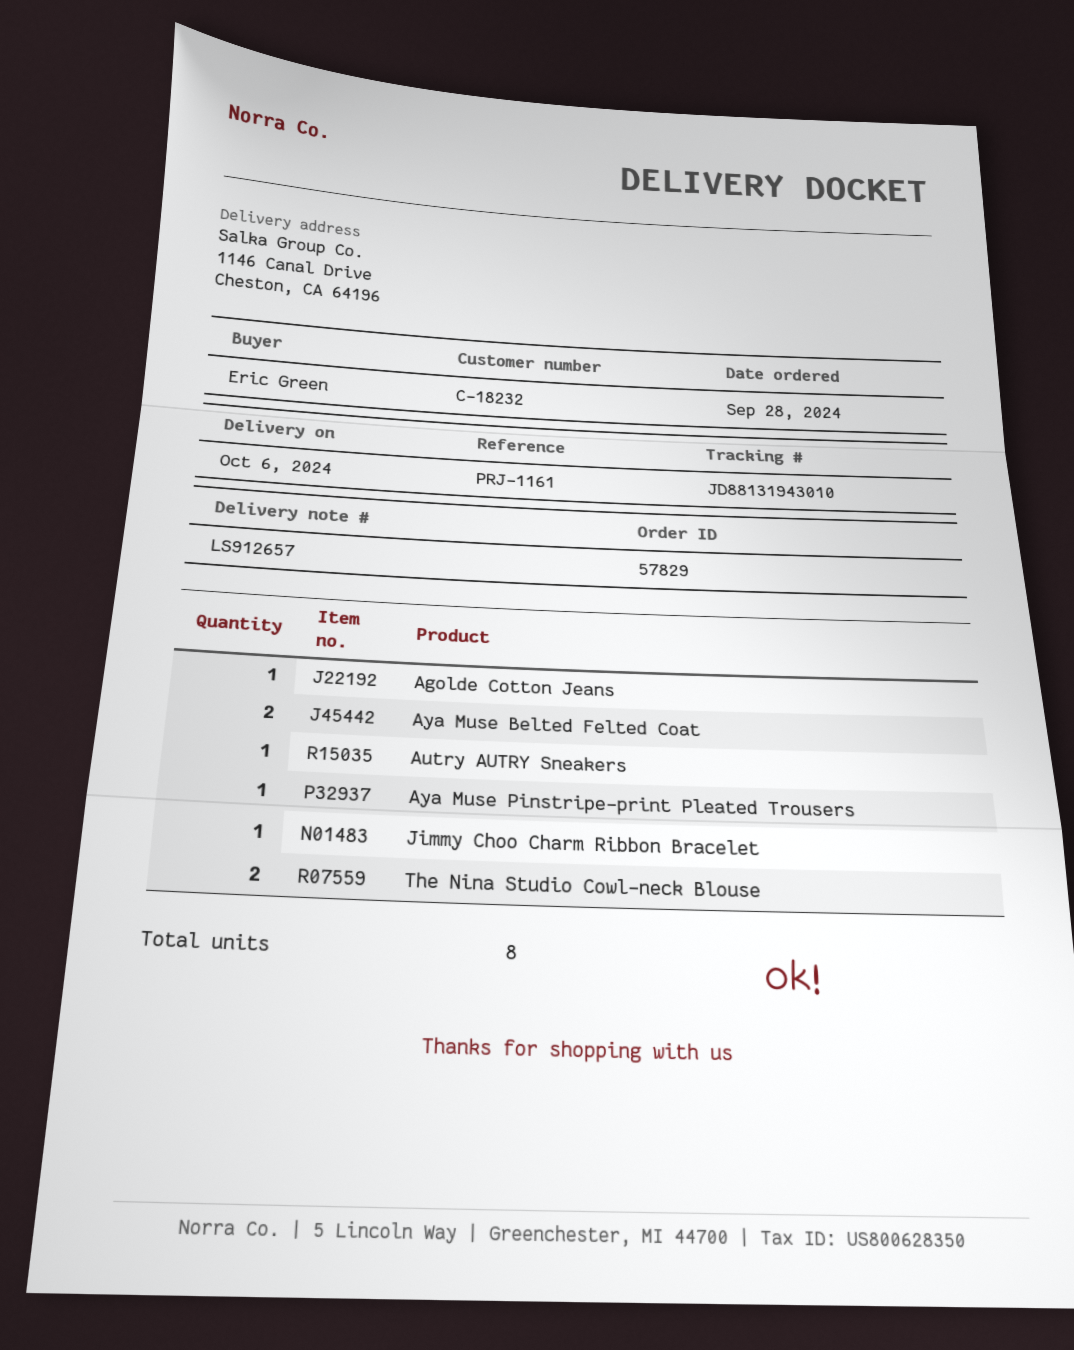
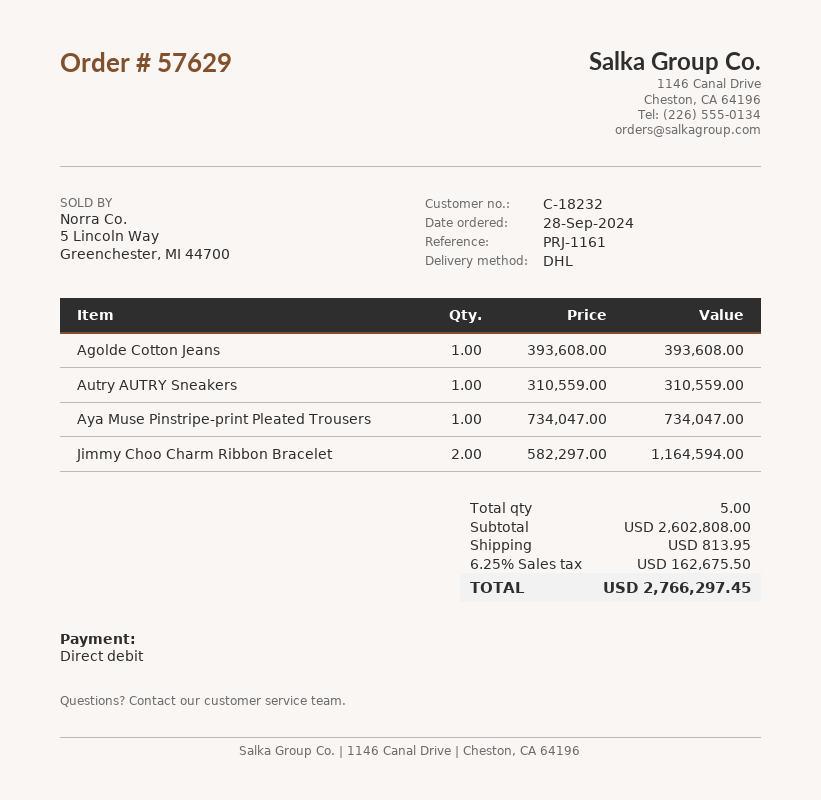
order number: 57829 -> 57629
Aya Muse Belted Felted Coat: 2 -> none
Jimmy Choo Charm Ribbon Bracelet: 1 -> 2
The Nina Studio Cowl-neck Blouse: 2 -> none
total quantity: 8 -> 5

